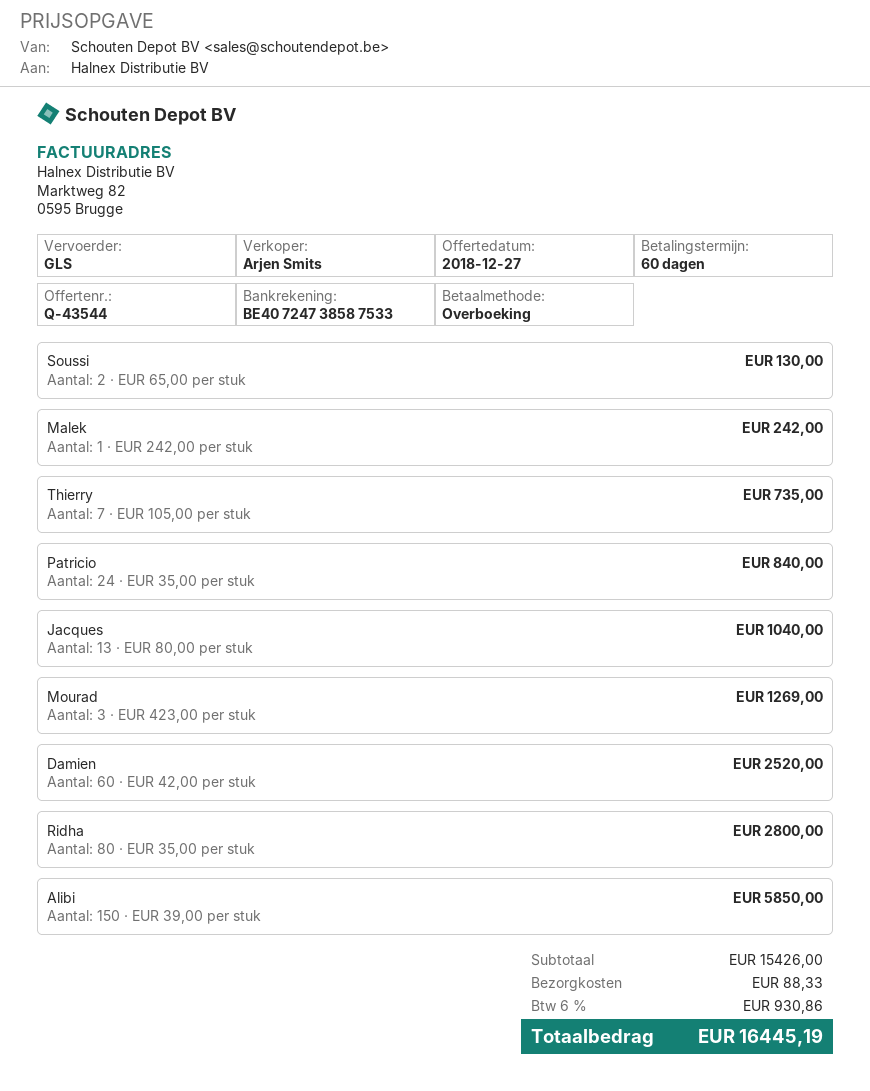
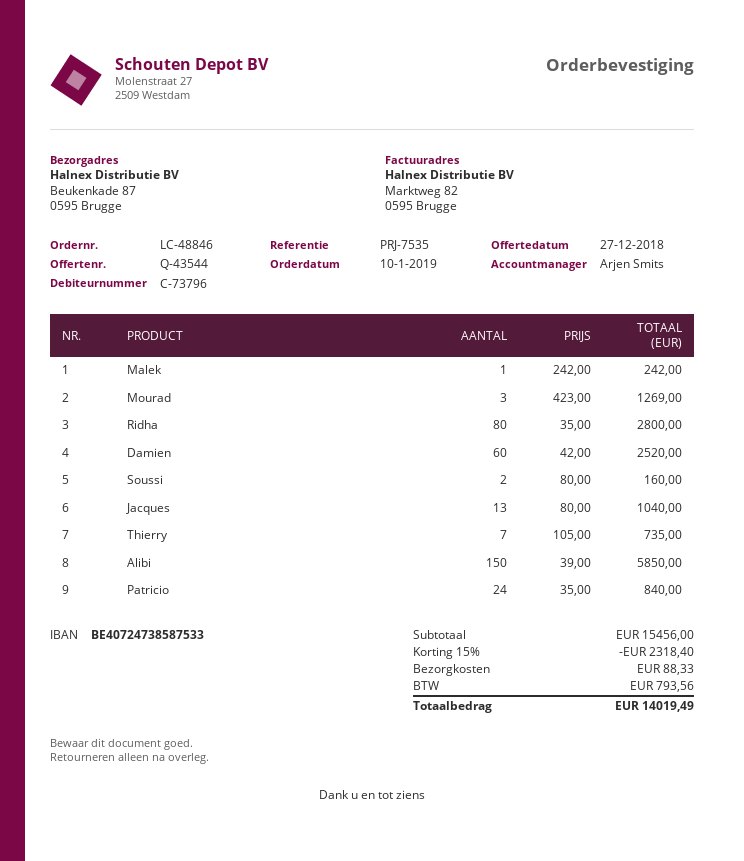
Soussi: 2 x 65.00 = 130.00 -> 2 x 80.00 = 160.00
subtotal: 15426.00 -> 15456.00
discount: none -> 15% = 2318.40
tax: 930.86 -> 793.56
total: 16445.19 -> 14019.49

